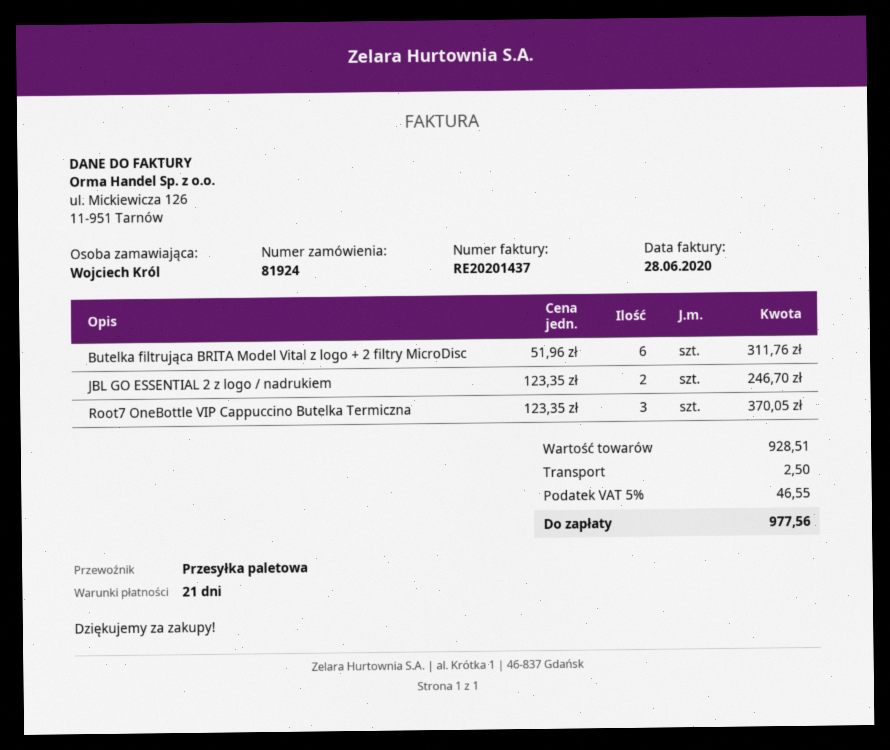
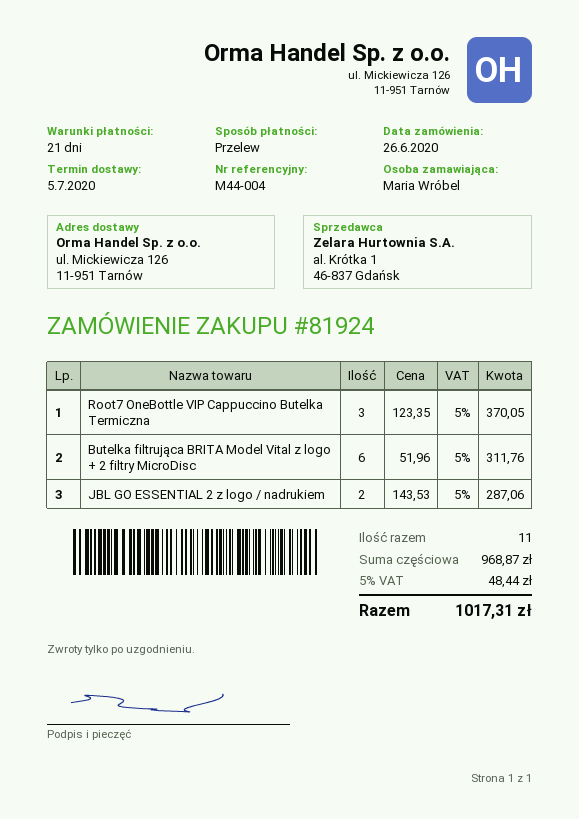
ordered by: Wojciech Król -> Maria Wróbel
JBL GO ESSENTIAL 2 z logo / nadrukiem: 2 x 123.35 = 246.70 -> 2 x 143.53 = 287.06
subtotal: 928.51 -> 968.87
shipping: 2.50 -> none
tax: 5% = 46.55 -> 5% = 48.44
total: 977.56 -> 1017.31

